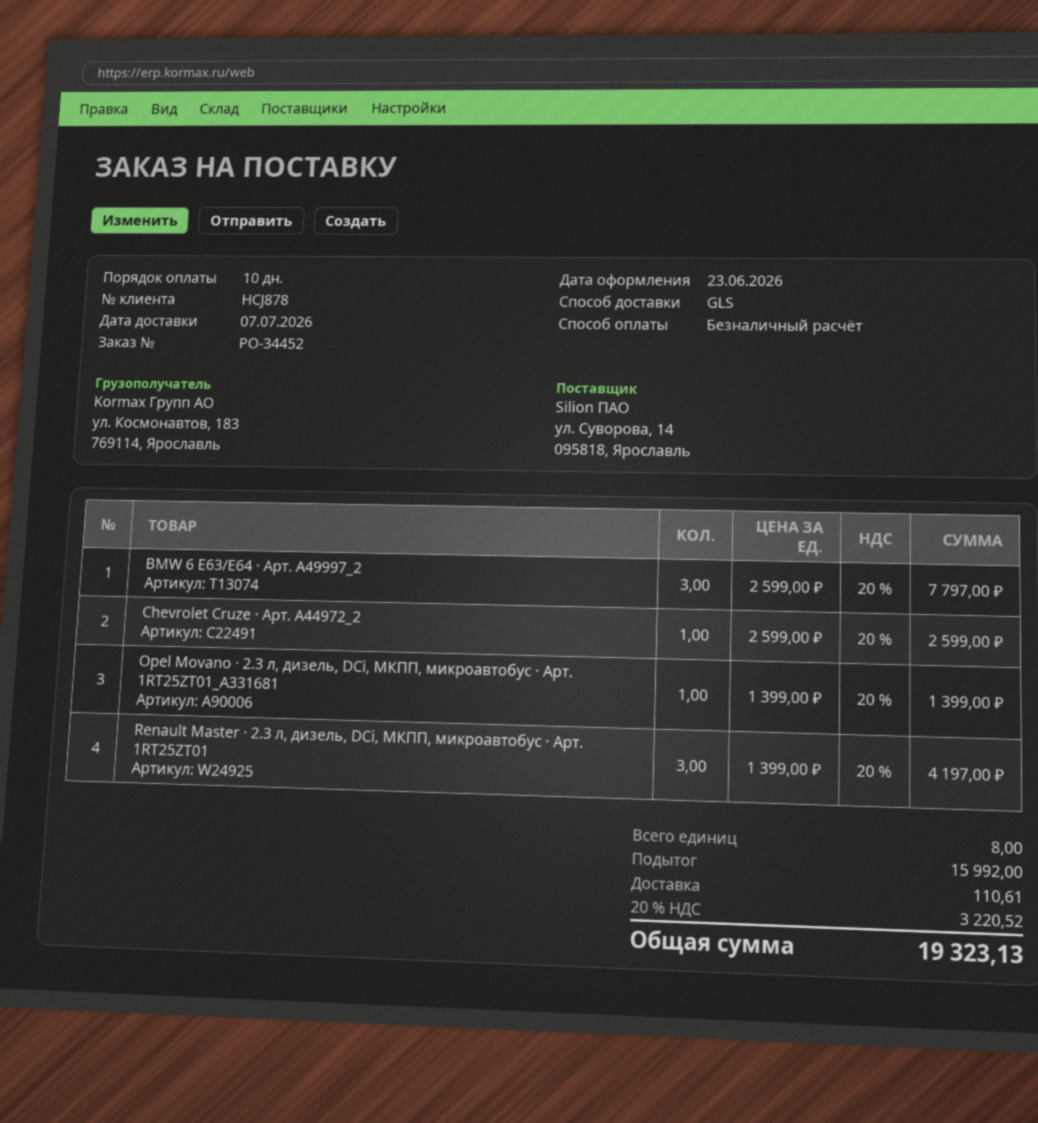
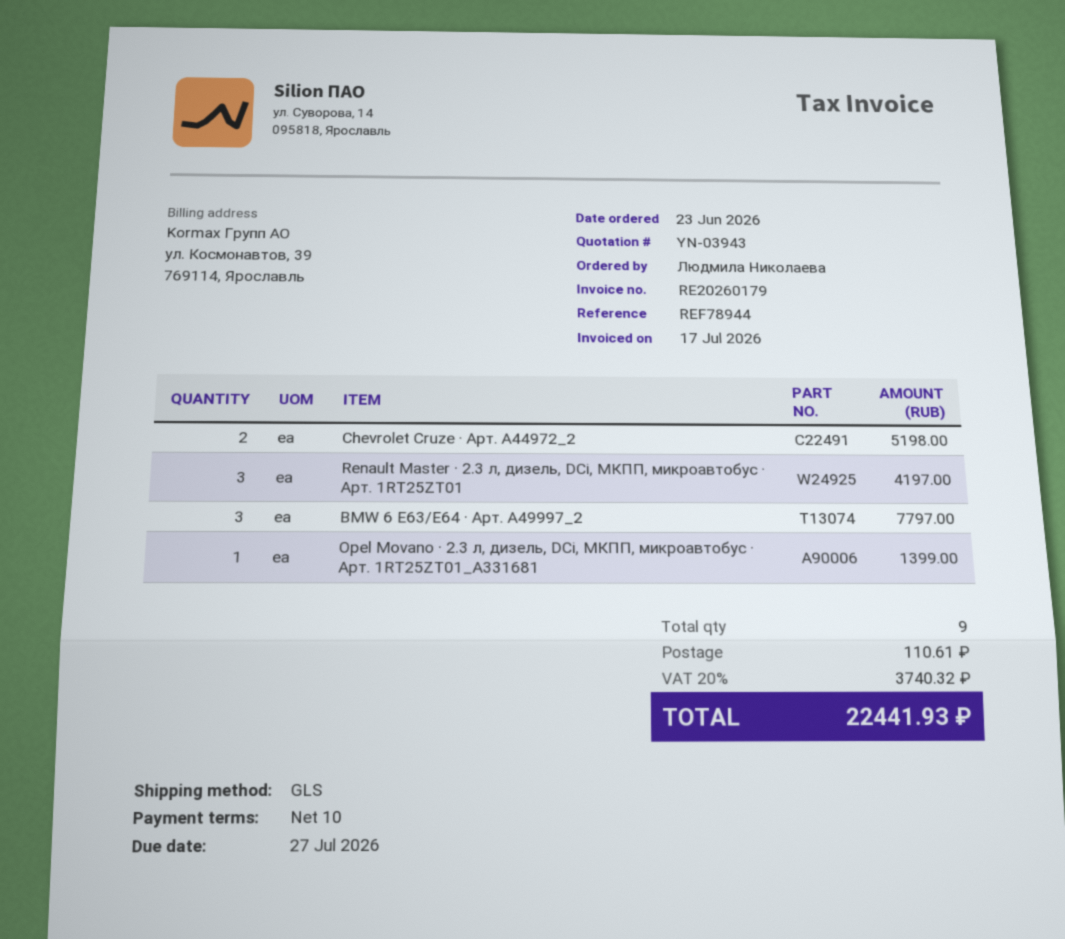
Chevrolet Cruze · Арт. A44972_2: 1 for 2599.00 -> 2 for 5198.00
total quantity: 8 -> 9
tax: 20% = 3220.52 -> 20% = 3740.32
total: 19323.13 -> 22441.93

